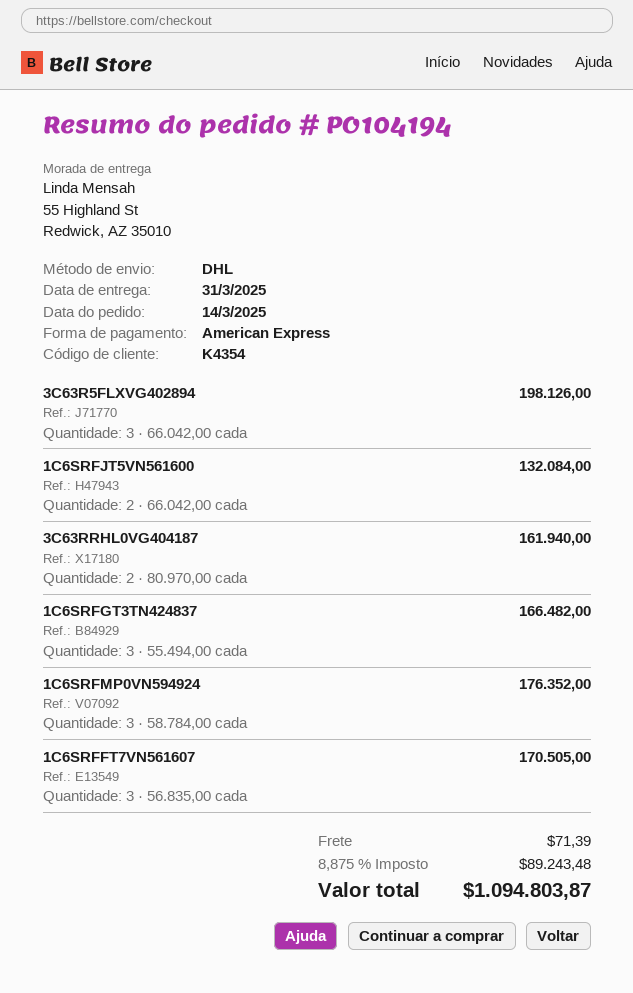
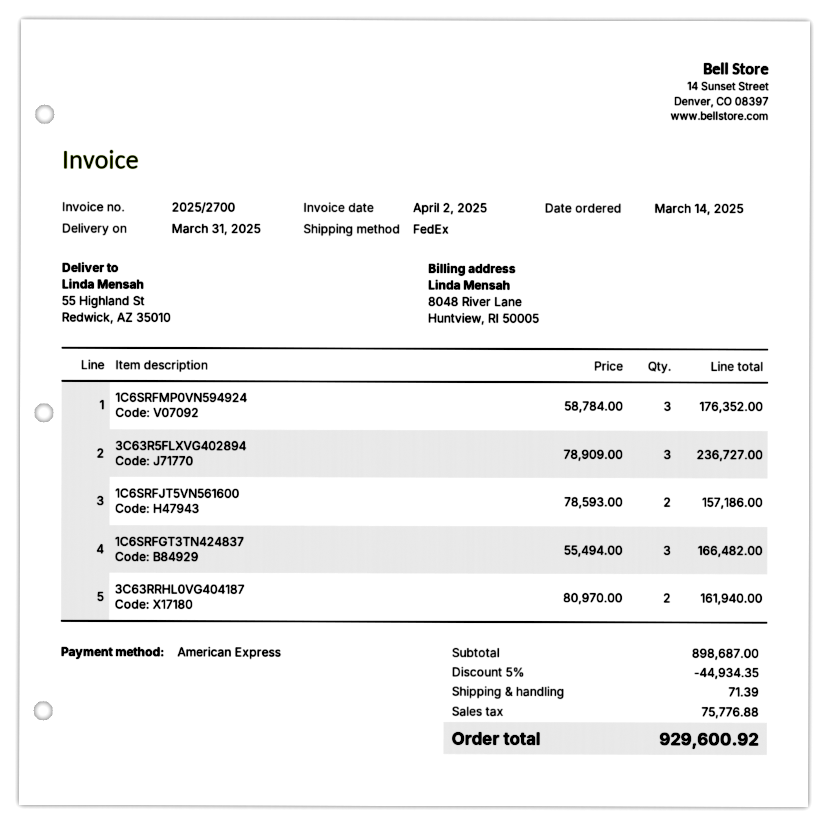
shipping method: DHL -> FedEx
3C63R5FLXVG402894: 3 x 66042.00 = 198126.00 -> 3 x 78909.00 = 236727.00
1C6SRFJT5VN561600: 2 x 66042.00 = 132084.00 -> 2 x 78593.00 = 157186.00
1C6SRFFT7VN561607: 3 x 56835.00 = 170505.00 -> none
discount: none -> 5% = 44934.35
tax: 89243.48 -> 75776.88
total: 1094803.87 -> 929600.92

